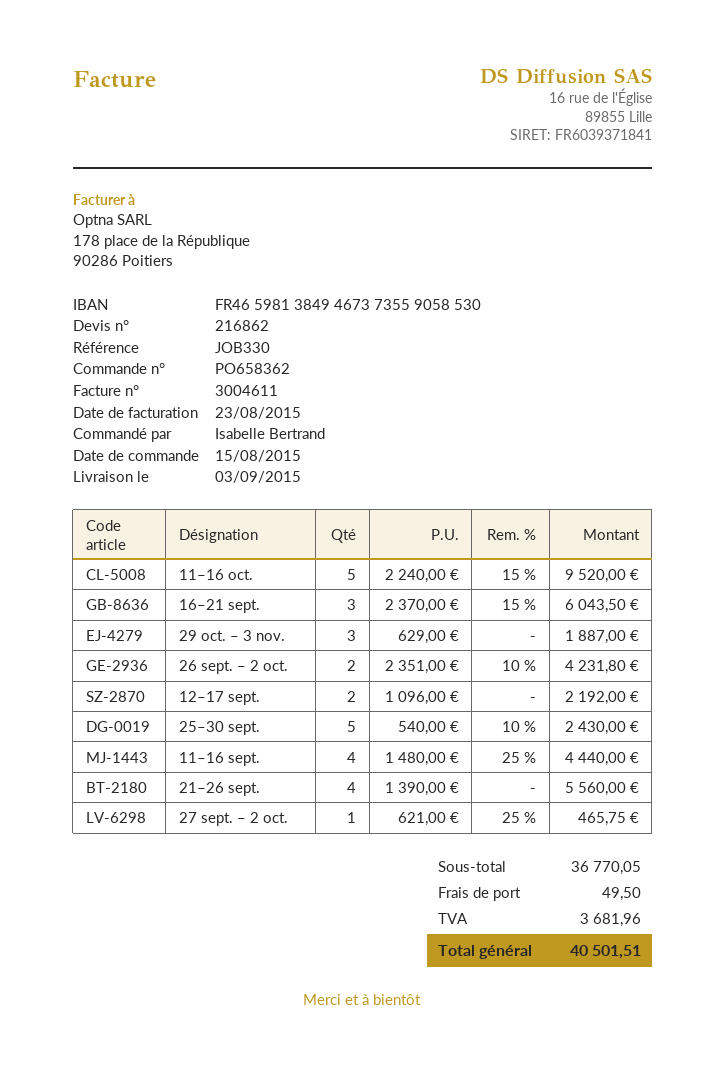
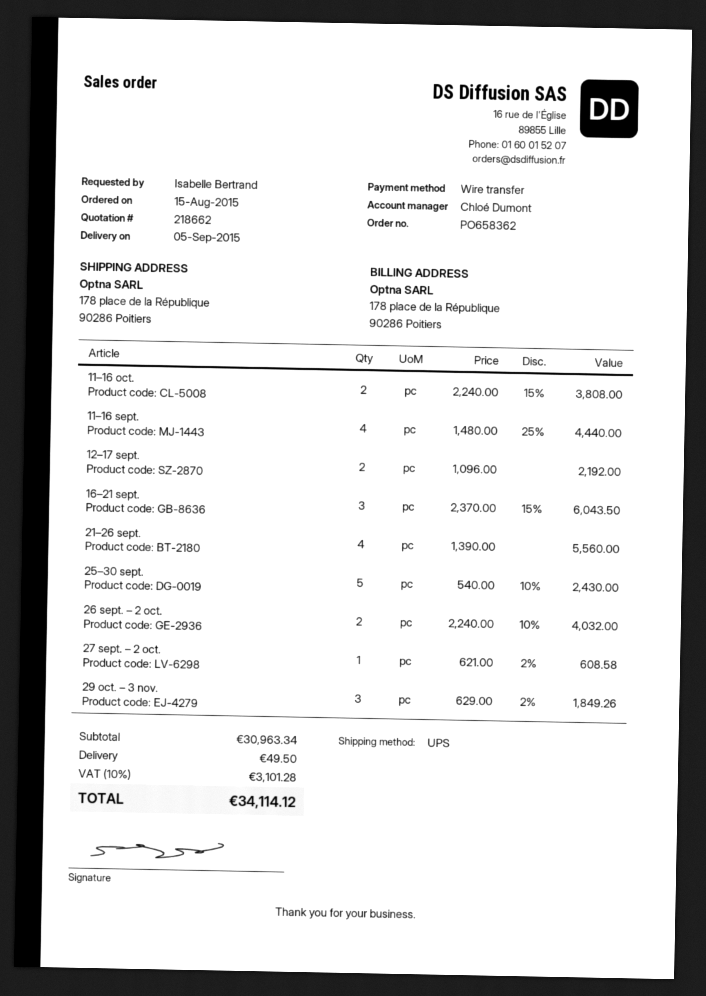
quote number: 216862 -> 218662
delivery date: 2015-09-03 -> 2015-09-05
11–16 oct.: 5 x 2240.00 - 15% = 9520.00 -> 2 x 2240.00 - 15% = 3808.00
29 oct. – 3 nov.: 3 x 629.00 = 1887.00 -> 3 x 629.00 - 2% = 1849.26
26 sept. – 2 oct.: 2 x 2351.00 - 10% = 4231.80 -> 2 x 2240.00 - 10% = 4032.00
27 sept. – 2 oct.: 1 x 621.00 - 25% = 465.75 -> 1 x 621.00 - 2% = 608.58
subtotal: 36770.05 -> 30963.34
tax: 3681.96 -> 3101.28
total: 40501.51 -> 34114.12

